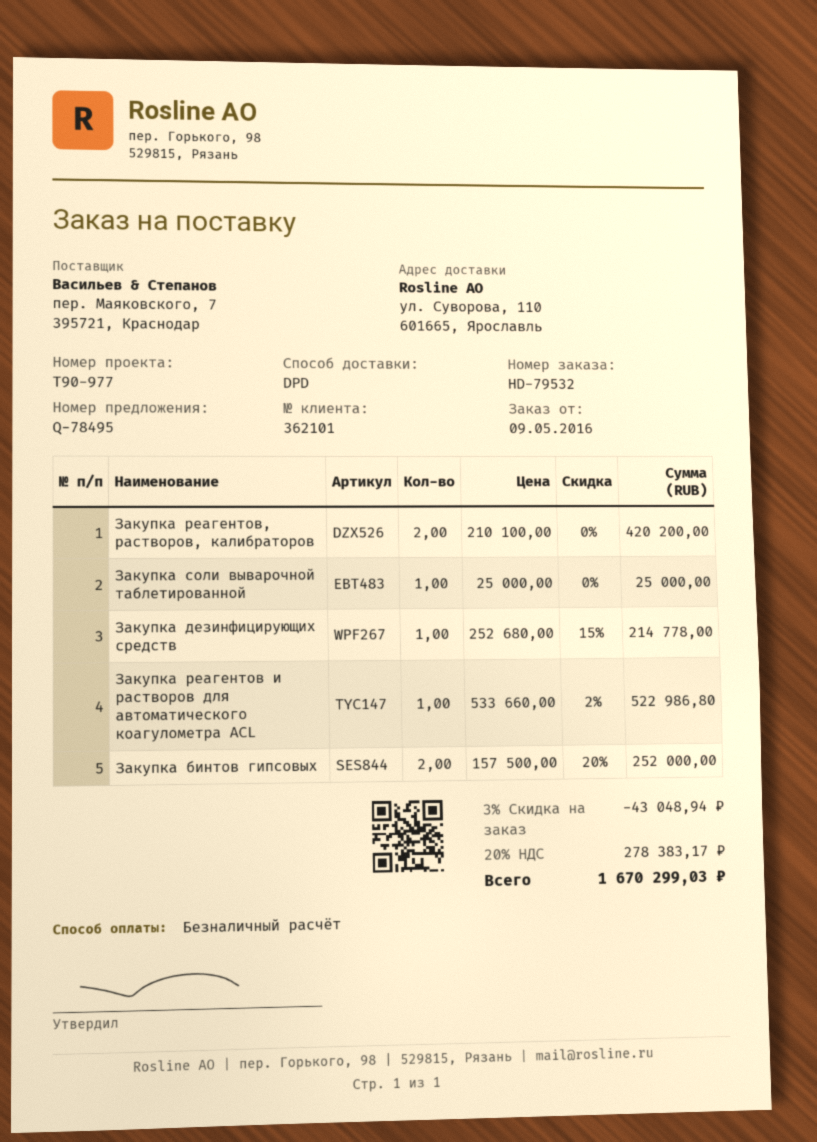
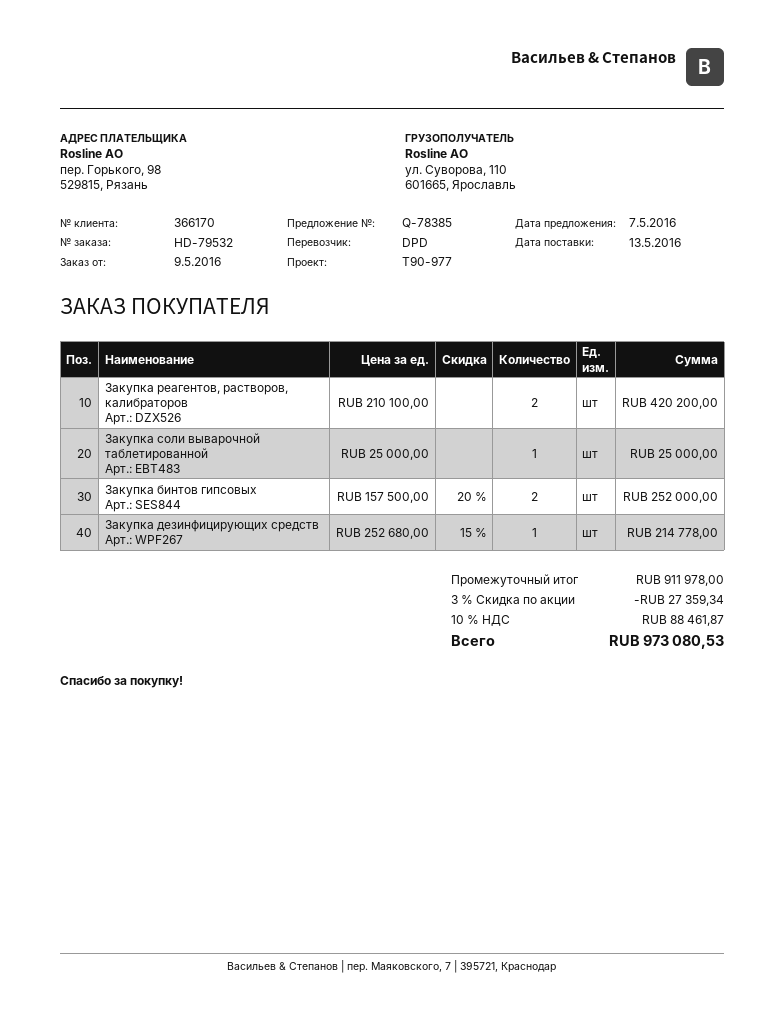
quote number: Q-78495 -> Q-78385
customer number: 362101 -> 366170
Закупка реагентов и растворов для автоматического коагулометра ACL: 1 x 533660.00 - 2% = 522986.80 -> none
discount: 3% = 43048.94 -> 3% = 27359.34
tax: 20% = 278383.17 -> 10% = 88461.87
total: 1670299.03 -> 973080.53

